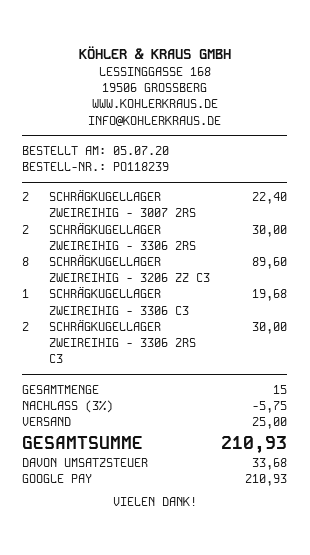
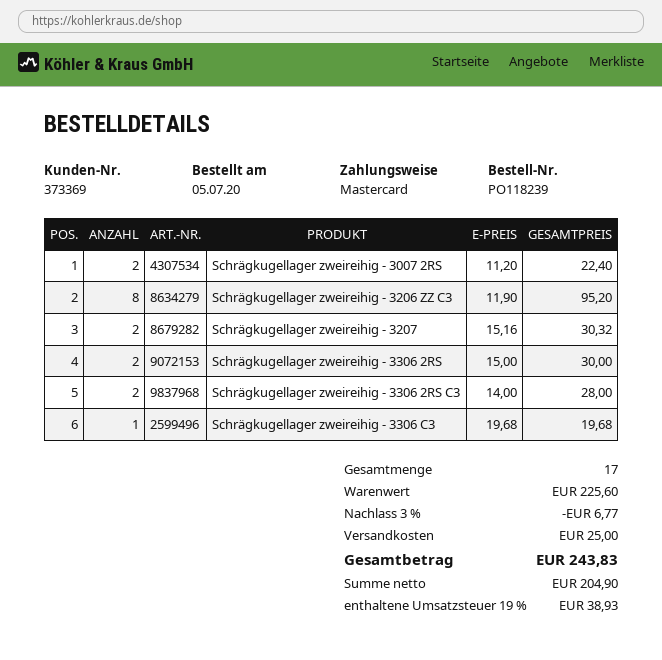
payment method: Google Pay -> Mastercard
SCHRÄGKUGELLAGER ZWEIREIHIG - 3206 ZZ C3: 8 for 89.60 -> 8 for 95.20
SCHRÄGKUGELLAGER ZWEIREIHIG - 3306 2RS C3: 2 for 30.00 -> 2 for 28.00
Schrägkugellager zweireihig - 3207: none -> 2 for 30.32
total quantity: 15 -> 17
discount: 3% = 5.75 -> 3% = 6.77
tax: 33.68 -> 38.93
total: 210.93 -> 243.83

